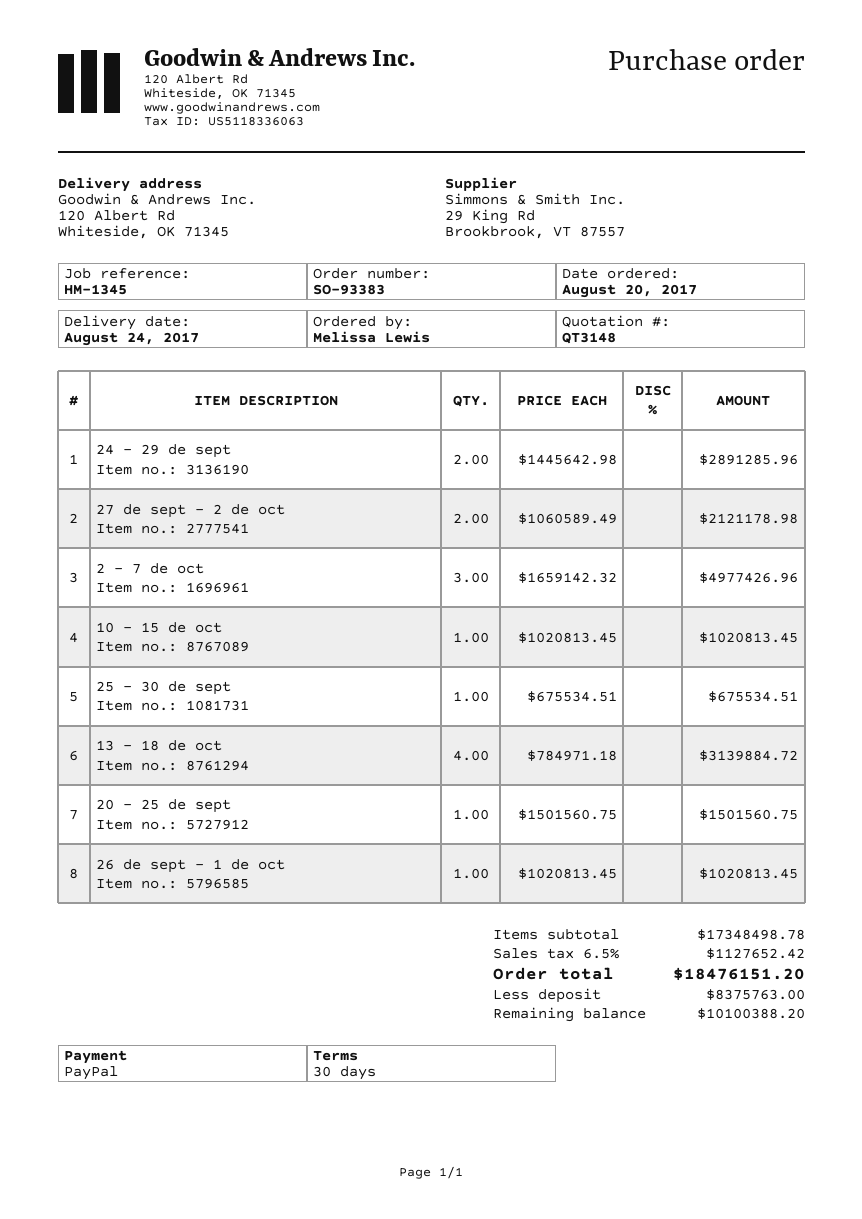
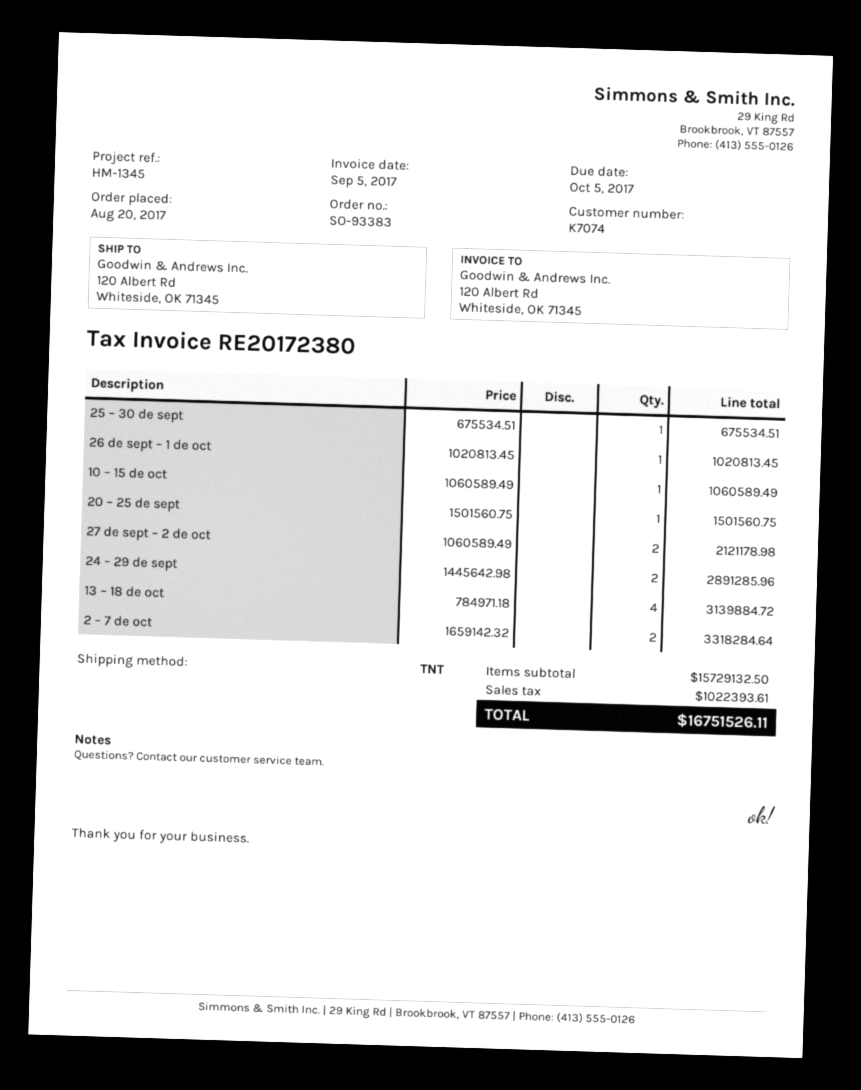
2 – 7 de oct: 3 x 1659142.32 = 4977426.96 -> 2 x 1659142.32 = 3318284.64
10 – 15 de oct: 1 x 1020813.45 = 1020813.45 -> 1 x 1060589.49 = 1060589.49
subtotal: 17348498.78 -> 15729132.50
tax: 1127652.42 -> 1022393.61
total: 18476151.20 -> 16751526.11

